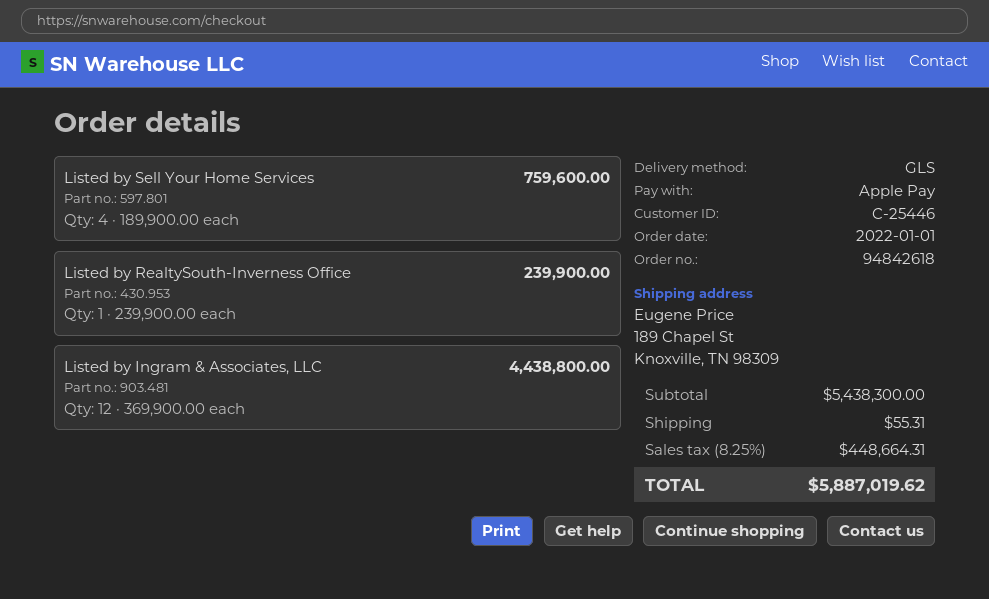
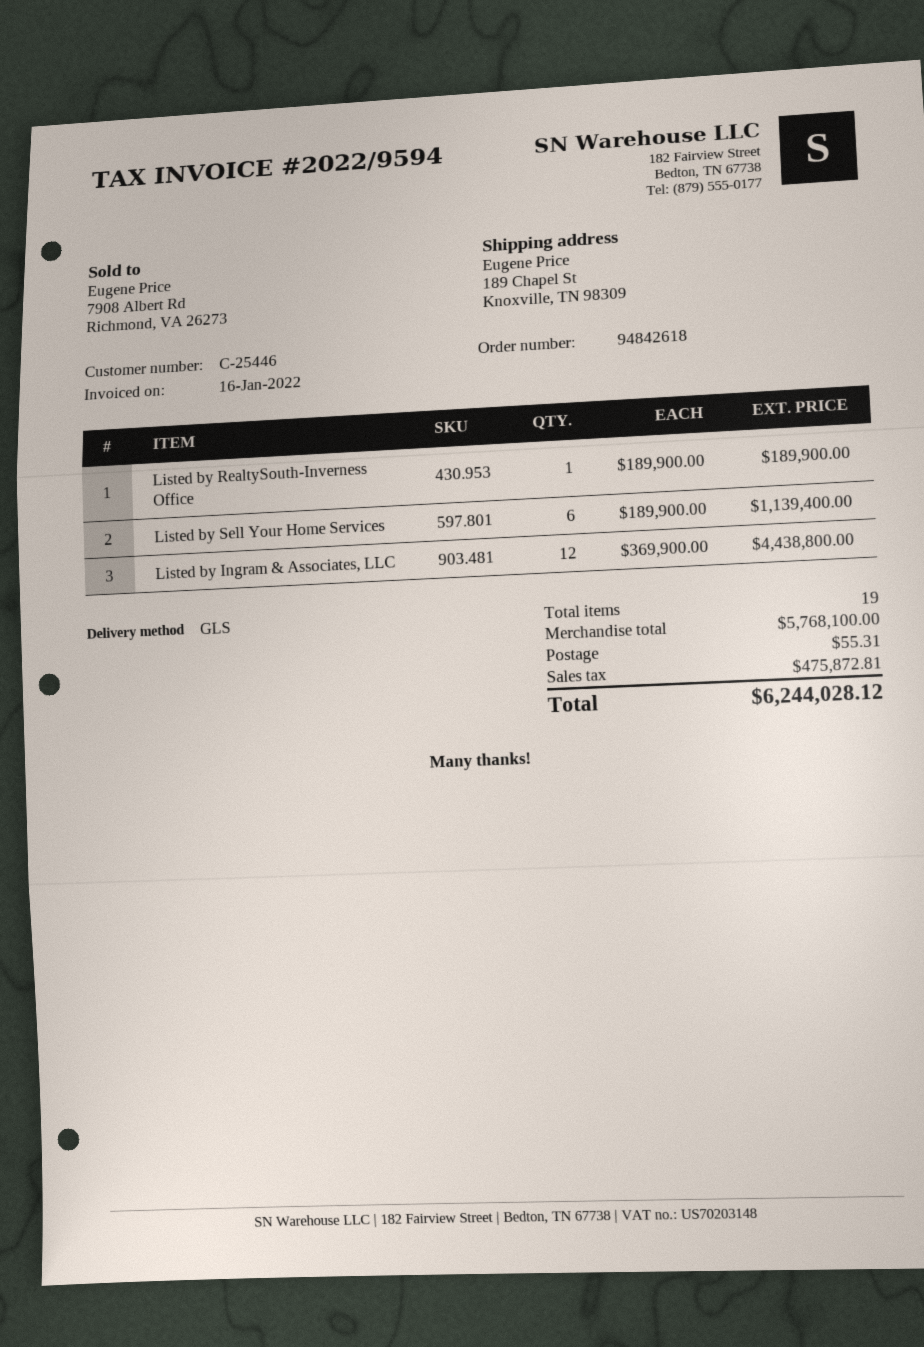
Listed by Sell Your Home Services: 4 x 189900.00 = 759600.00 -> 6 x 189900.00 = 1139400.00
Listed by RealtySouth-Inverness Office: 1 x 239900.00 = 239900.00 -> 1 x 189900.00 = 189900.00
subtotal: 5438300.00 -> 5768100.00
tax: 448664.31 -> 475872.81
total: 5887019.62 -> 6244028.12

